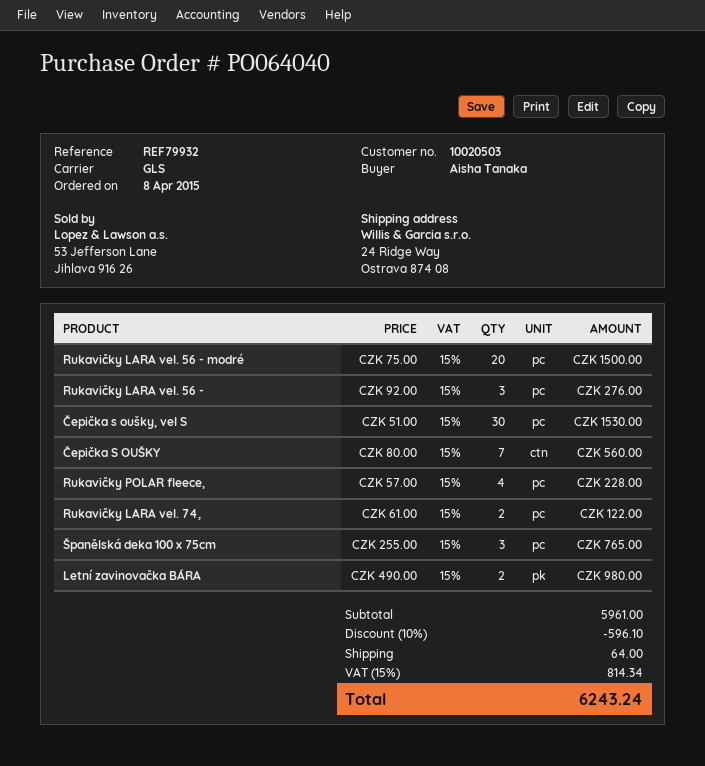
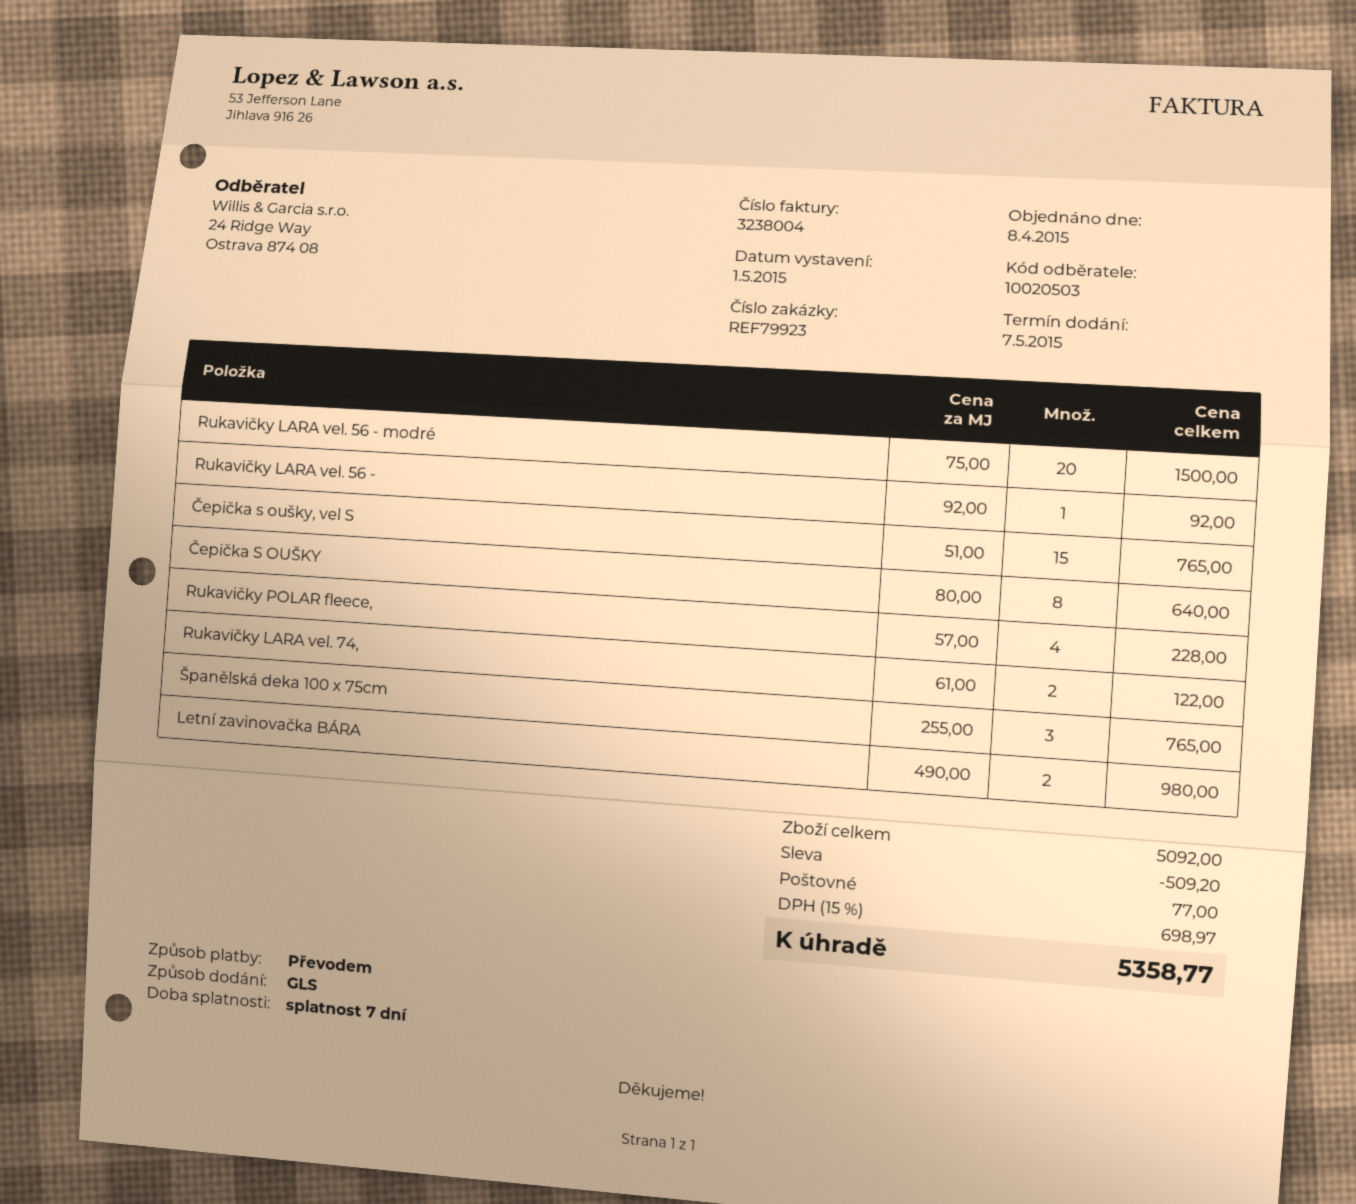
reference: REF79932 -> REF79923
Rukavičky LARA vel. 56 -: 3 x 92.00 = 276.00 -> 1 x 92.00 = 92.00
Čepička s oušky, vel S: 30 x 51.00 = 1530.00 -> 15 x 51.00 = 765.00
Čepička S OUŠKY: 7 x 80.00 = 560.00 -> 8 x 80.00 = 640.00
subtotal: 5961.00 -> 5092.00
discount: 596.10 -> 509.20
shipping: 64.00 -> 77.00
tax: 15% = 814.34 -> 15% = 698.97
total: 6243.24 -> 5358.77

